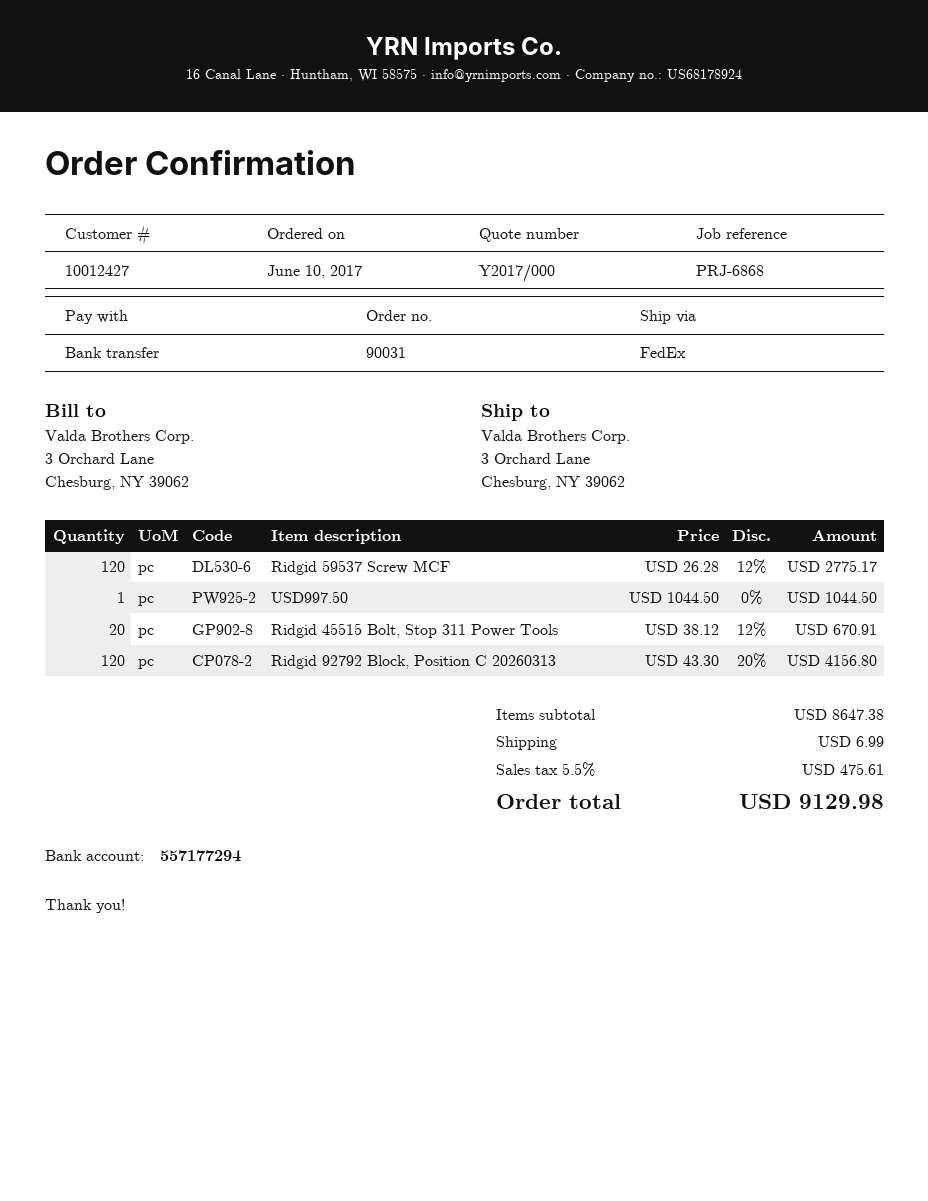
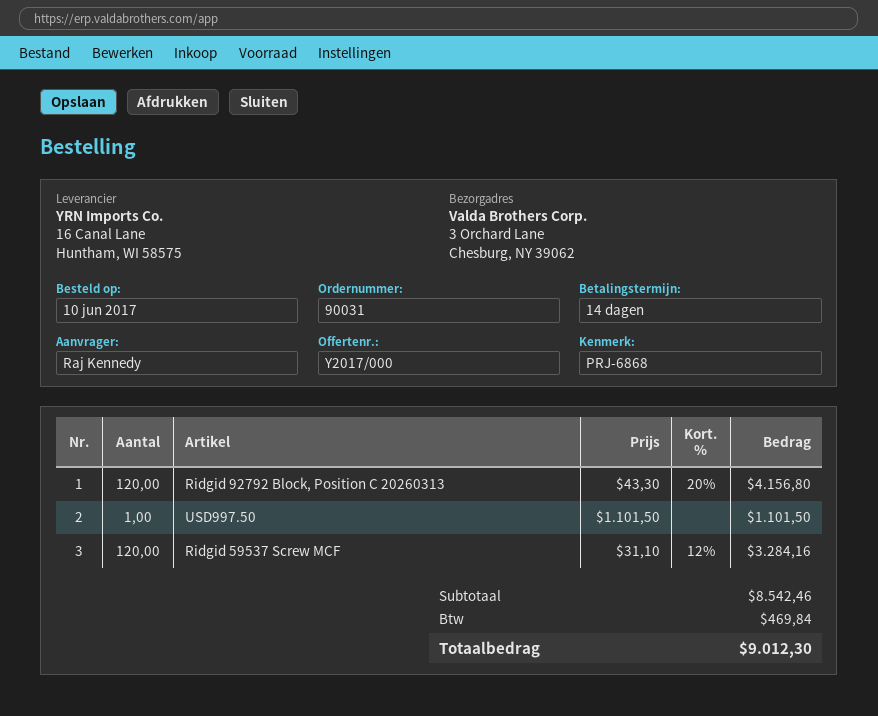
Ridgid 59537 Screw MCF: 120 x 26.28 - 12% = 2775.17 -> 120 x 31.10 - 12% = 3284.16
USD997.50: 1 x 1044.50 = 1044.50 -> 1 x 1101.50 = 1101.50
Ridgid 45515 Bolt, Stop 311 Power Tools: 20 x 38.12 - 12% = 670.91 -> none
subtotal: 8647.38 -> 8542.46
shipping: 6.99 -> none
tax: 475.61 -> 469.84
total: 9129.98 -> 9012.30

